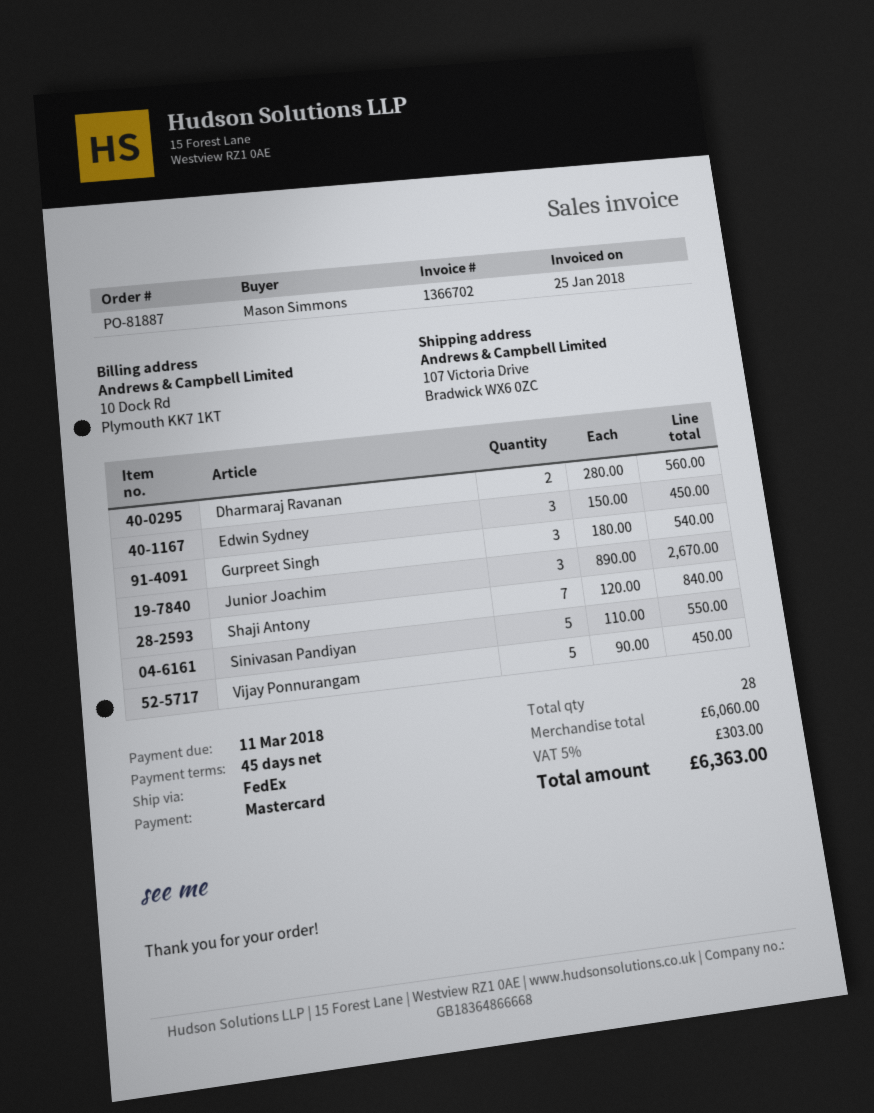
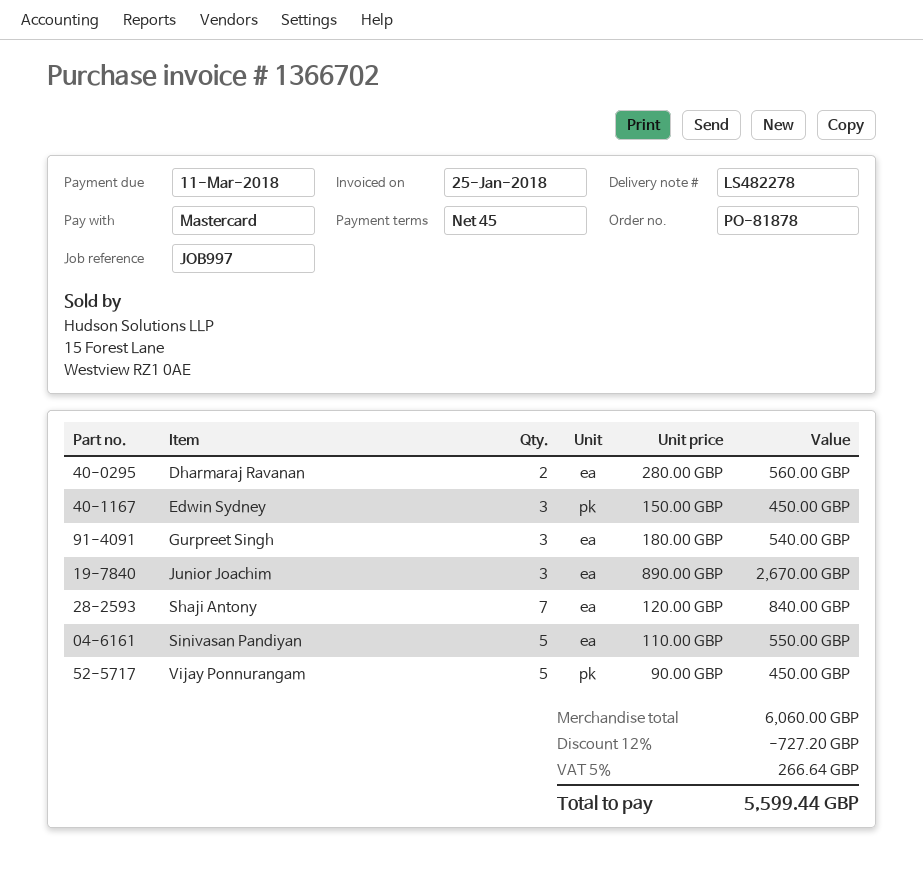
order number: PO-81887 -> PO-81878
discount: none -> 12% = 727.20
tax: 5% = 303.00 -> 5% = 266.64
total: 6363.00 -> 5599.44

